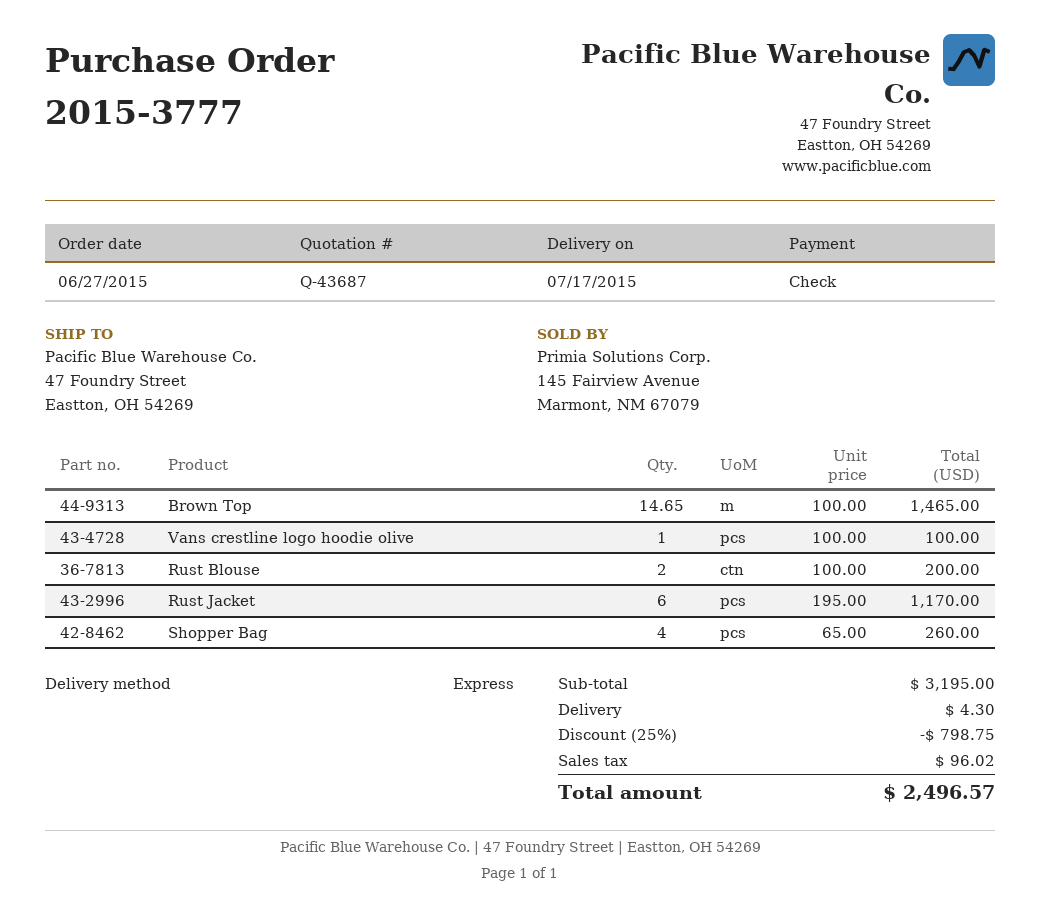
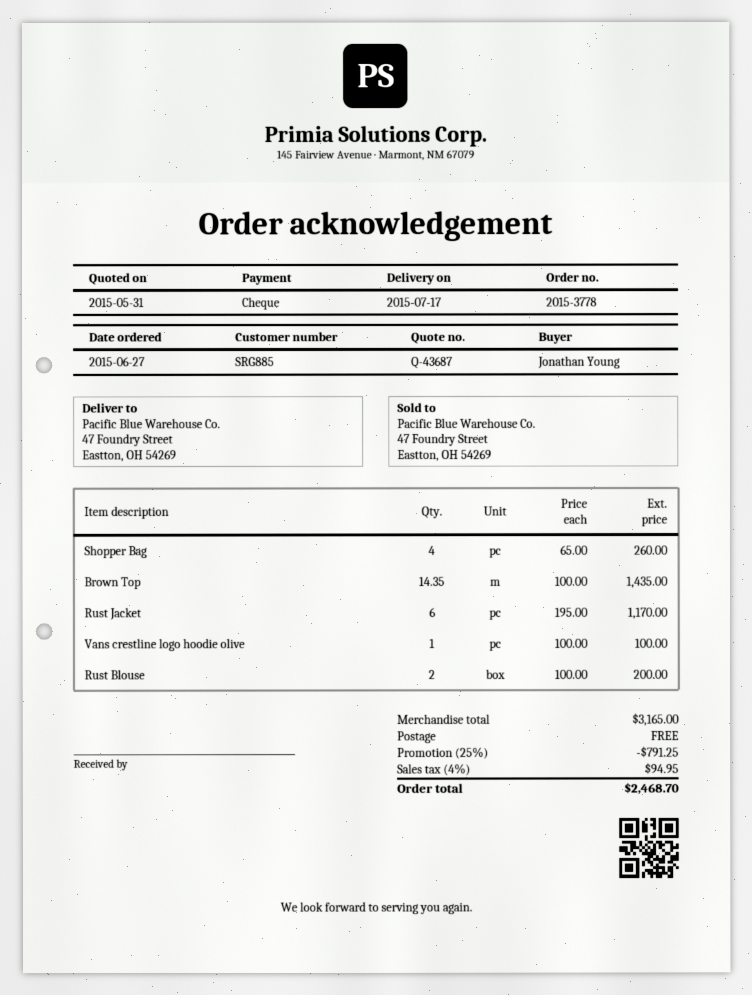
order number: 2015-3777 -> 2015-3778
Brown Top: 14.65 x 100.00 = 1465.00 -> 14.35 x 100.00 = 1435.00
subtotal: 3195.00 -> 3165.00
discount: 25% = 798.75 -> 25% = 791.25
shipping: 4.30 -> 0.00
tax: 96.02 -> 94.95
total: 2496.57 -> 2468.70

